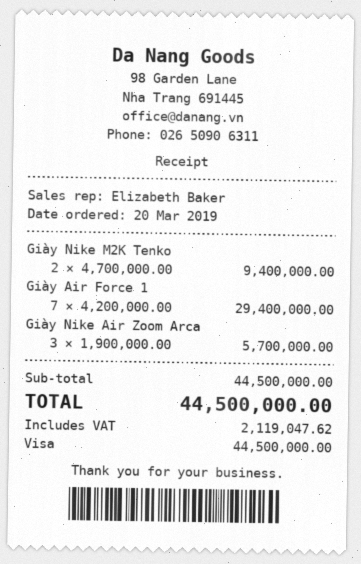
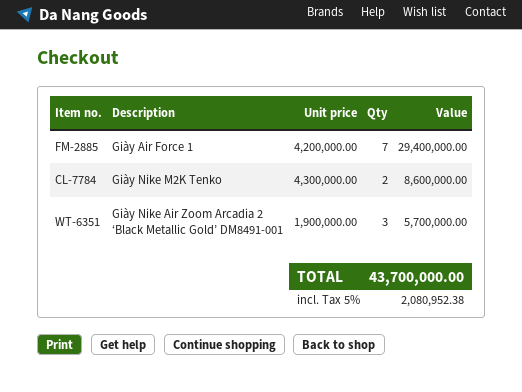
Giày Nike M2K Tenko: 2 x 4700000.00 = 9400000.00 -> 2 x 4300000.00 = 8600000.00
tax: 2119047.62 -> 2080952.38
total: 44500000.00 -> 43700000.00

